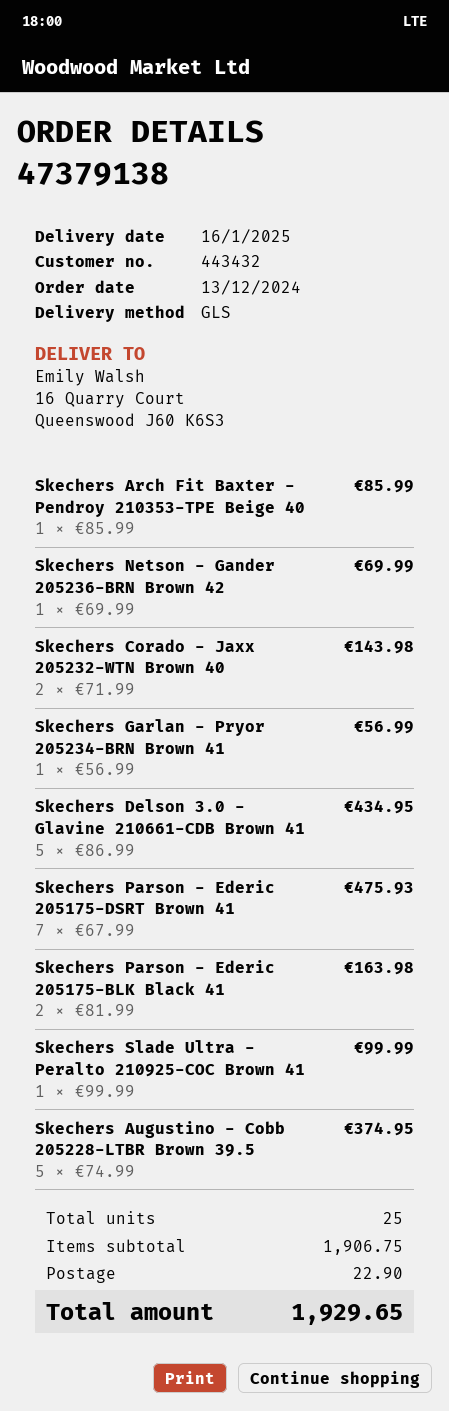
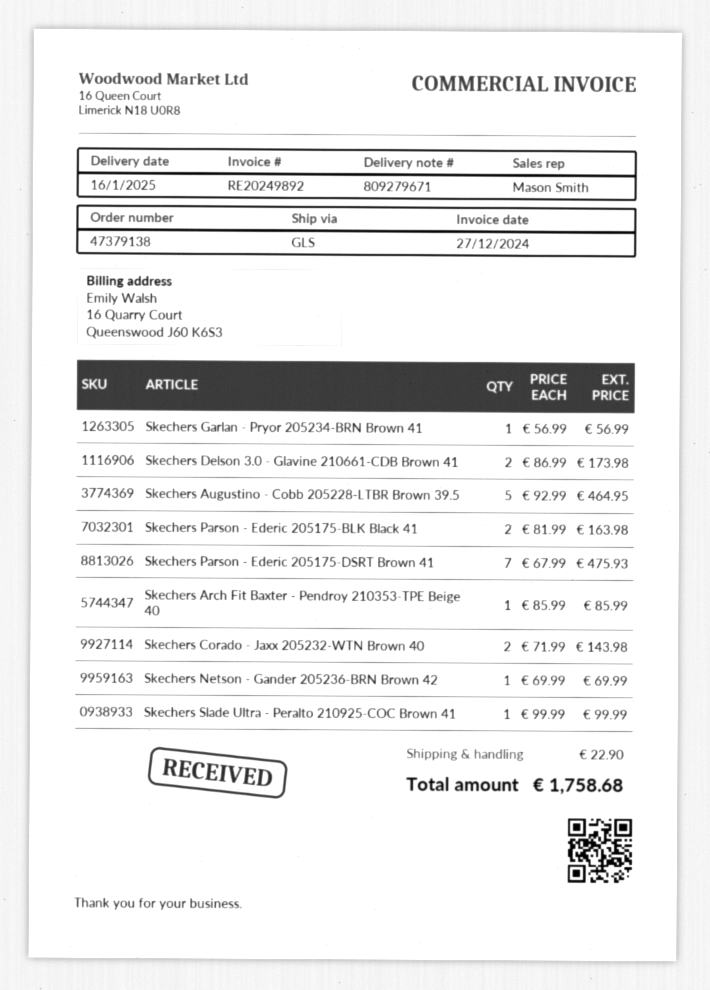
Skechers Delson 3.0 - Glavine 210661-CDB Brown 41: 5 x 86.99 = 434.95 -> 2 x 86.99 = 173.98
Skechers Augustino - Cobb 205228-LTBR Brown 39.5: 5 x 74.99 = 374.95 -> 5 x 92.99 = 464.95
total: 1929.65 -> 1758.68

